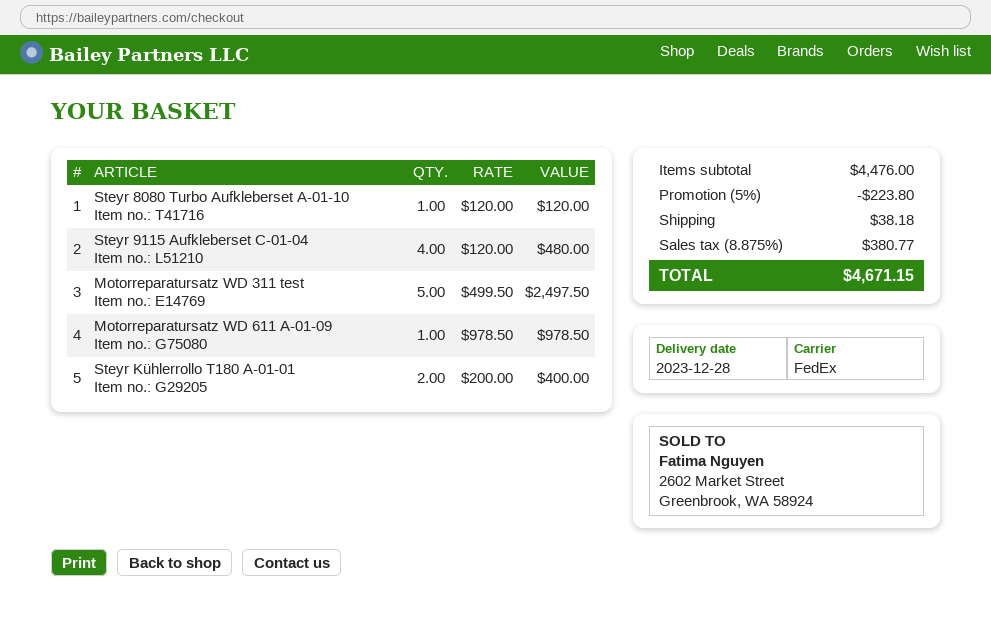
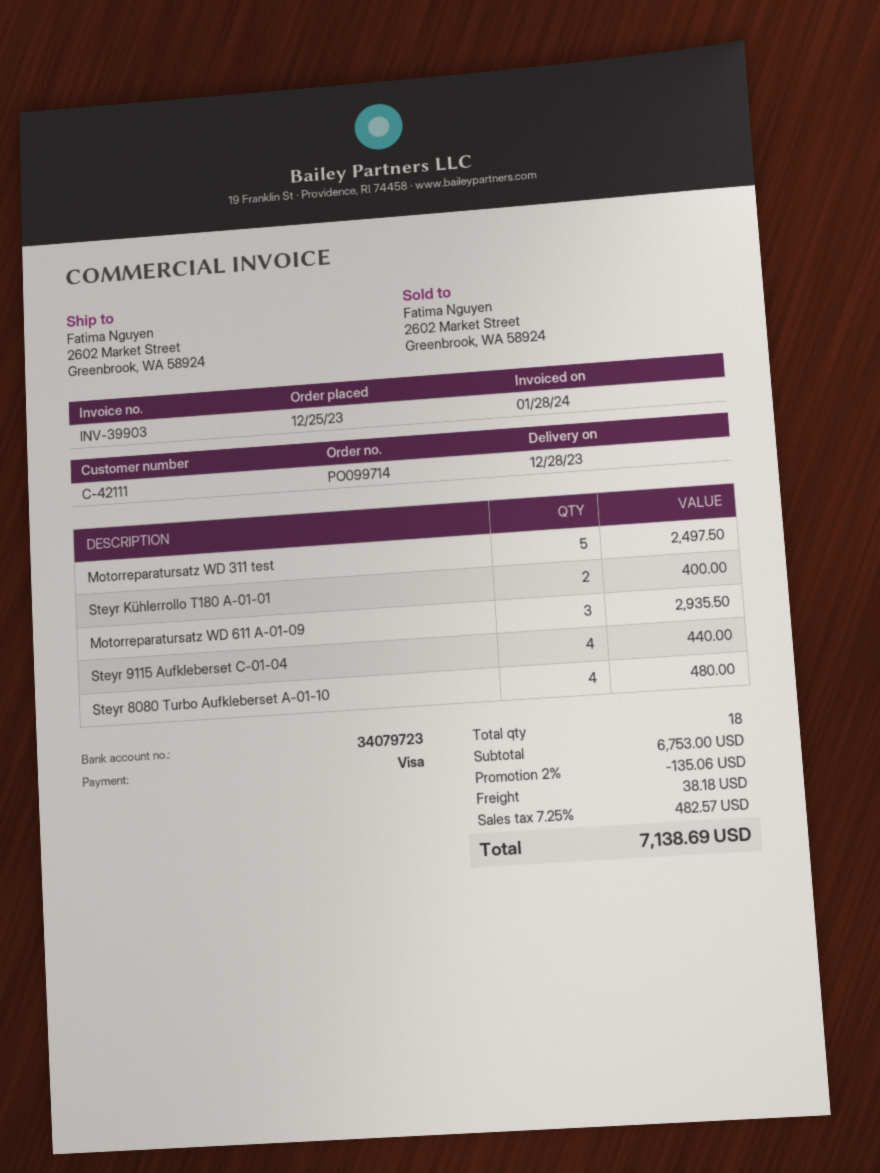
Steyr 8080 Turbo Aufkleberset A-01-10: 1 for 120.00 -> 4 for 480.00
Steyr 9115 Aufkleberset C-01-04: 4 for 480.00 -> 4 for 440.00
Motorreparatursatz WD 611 A-01-09: 1 for 978.50 -> 3 for 2935.50
subtotal: 4476.00 -> 6753.00
discount: 5% = 223.80 -> 2% = 135.06
tax: 8.875% = 380.77 -> 7.25% = 482.57
total: 4671.15 -> 7138.69

